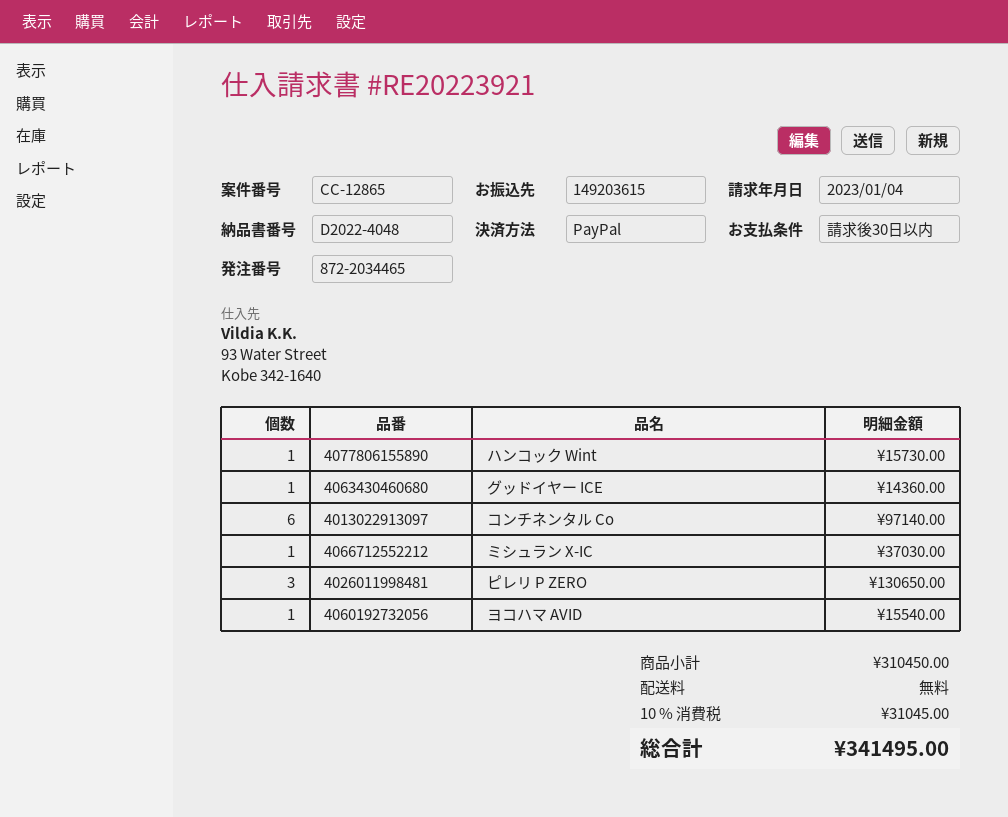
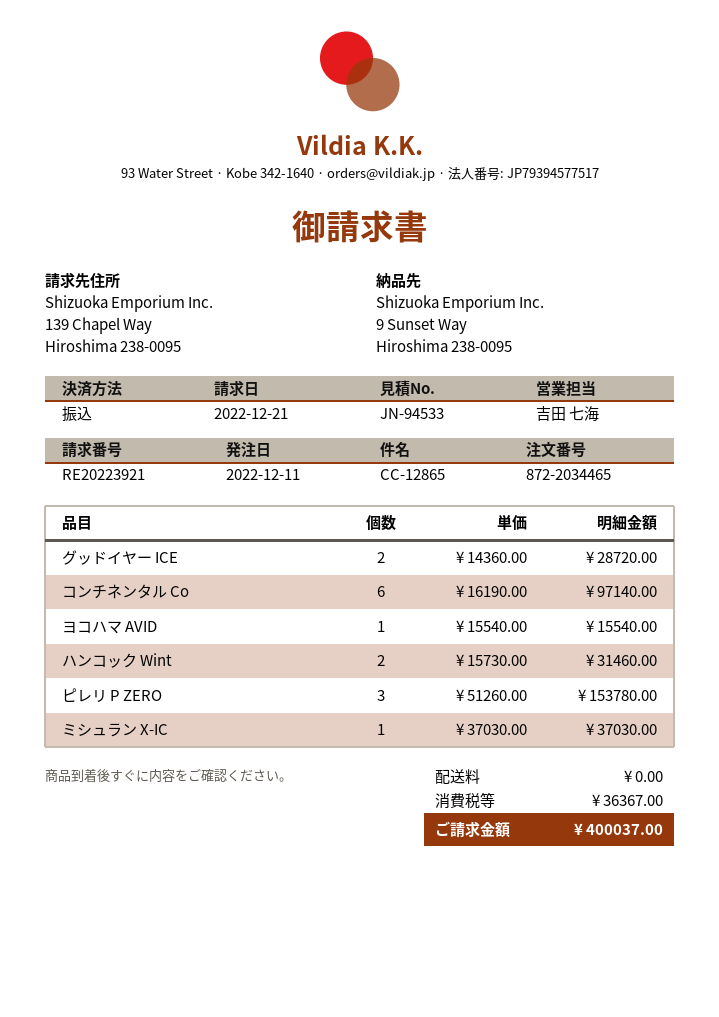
invoice date: 2023-01-04 -> 2022-12-21
payment method: PayPal -> bank transfer
ハンコック Wint: 1 for 15730.00 -> 2 for 31460.00
グッドイヤー ICE: 1 for 14360.00 -> 2 for 28720.00
ピレリ P ZERO: 3 for 130650.00 -> 3 for 153780.00
tax: 31045.00 -> 36367.00
total: 341495.00 -> 400037.00

